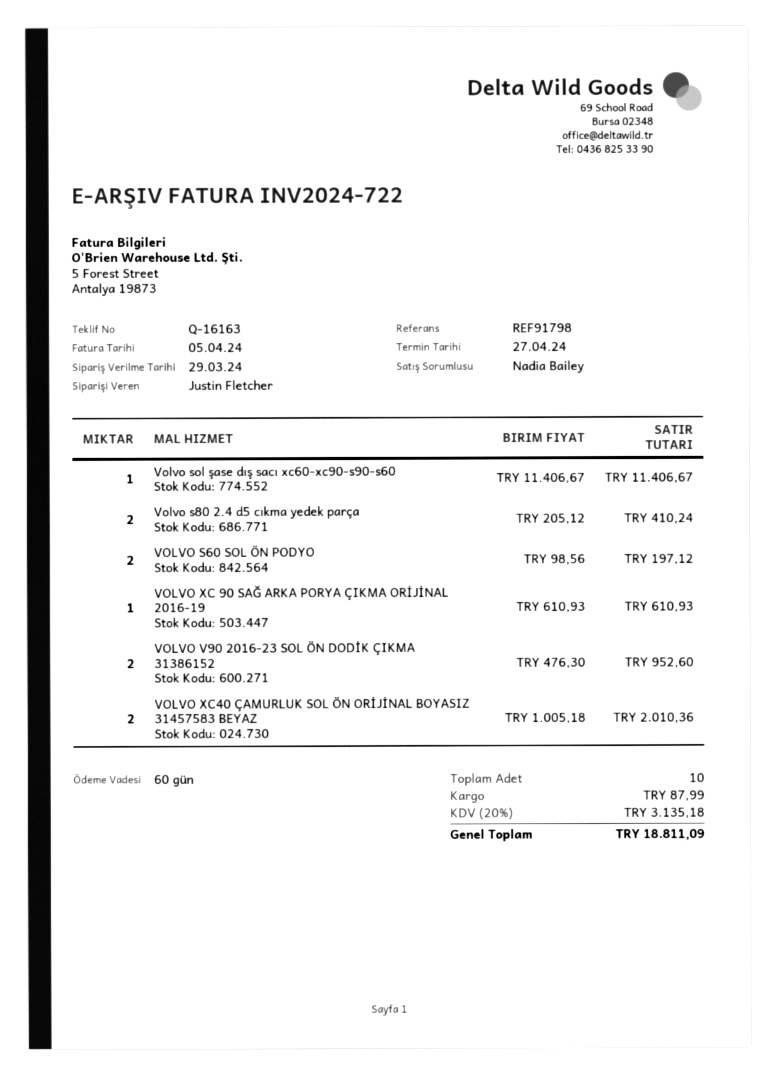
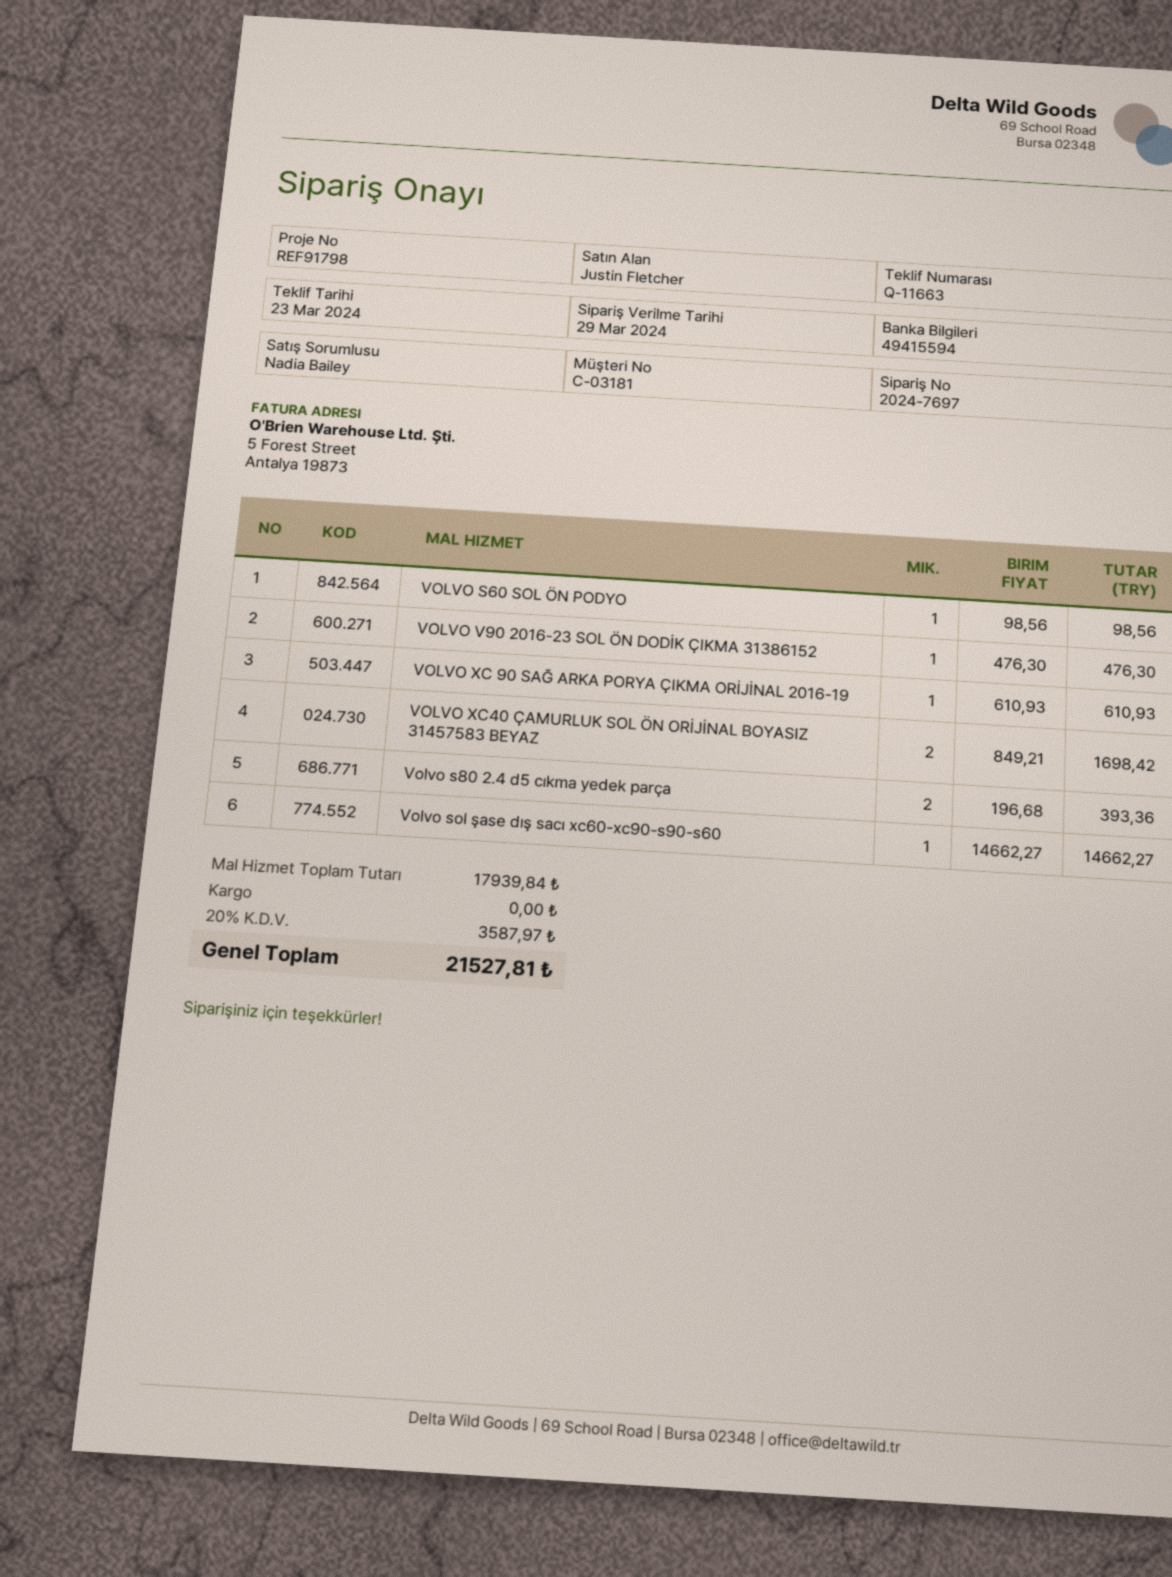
quote number: Q-16163 -> Q-11663
Volvo sol şase dış sacı xc60-xc90-s90-s60: 1 x 11406.67 = 11406.67 -> 1 x 14662.27 = 14662.27
Volvo s80 2.4 d5 cıkma yedek parça: 2 x 205.12 = 410.24 -> 2 x 196.68 = 393.36
VOLVO S60 SOL ÖN PODYO: 2 x 98.56 = 197.12 -> 1 x 98.56 = 98.56
VOLVO V90 2016-23 SOL ÖN DODİK ÇIKMA 31386152: 2 x 476.30 = 952.60 -> 1 x 476.30 = 476.30
VOLVO XC40 ÇAMURLUK SOL ÖN ORİJİNAL BOYASIZ 31457583 BEYAZ: 2 x 1005.18 = 2010.36 -> 2 x 849.21 = 1698.42
shipping: 87.99 -> 0.00
tax: 20% = 3135.18 -> 20% = 3587.97
total: 18811.09 -> 21527.81

